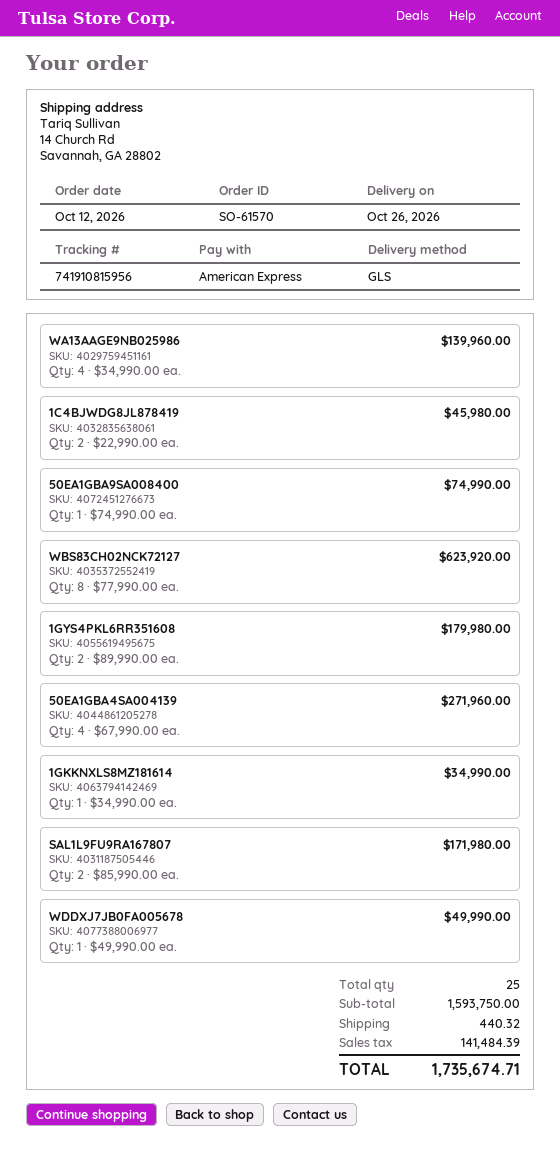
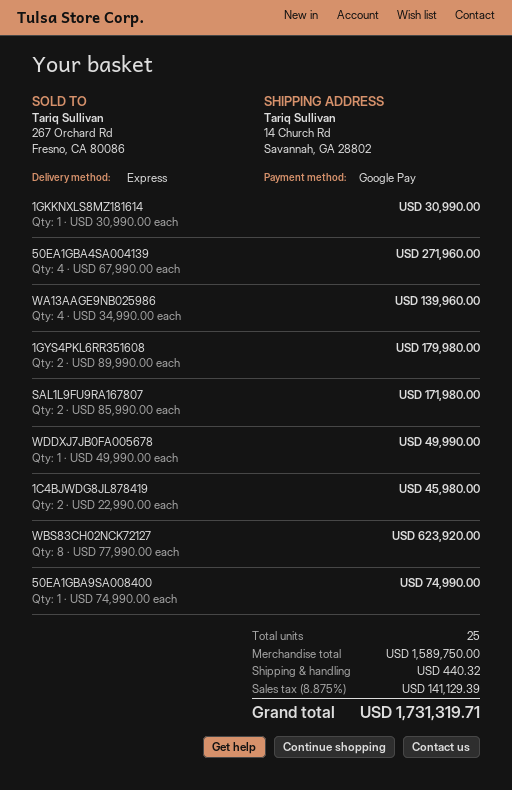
payment method: American Express -> Google Pay
shipping method: GLS -> express
1GKKNXLS8MZ181614: 1 x 34990.00 = 34990.00 -> 1 x 30990.00 = 30990.00
subtotal: 1593750.00 -> 1589750.00
tax: 141484.39 -> 141129.39
total: 1735674.71 -> 1731319.71

